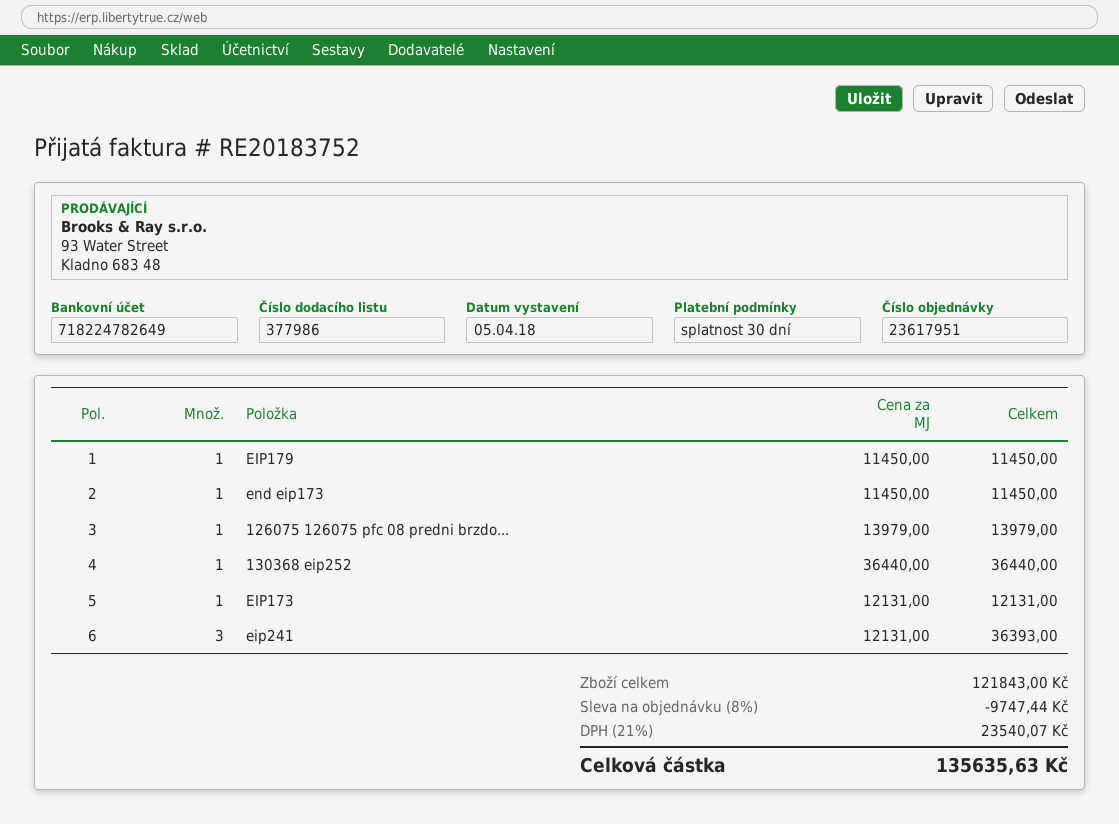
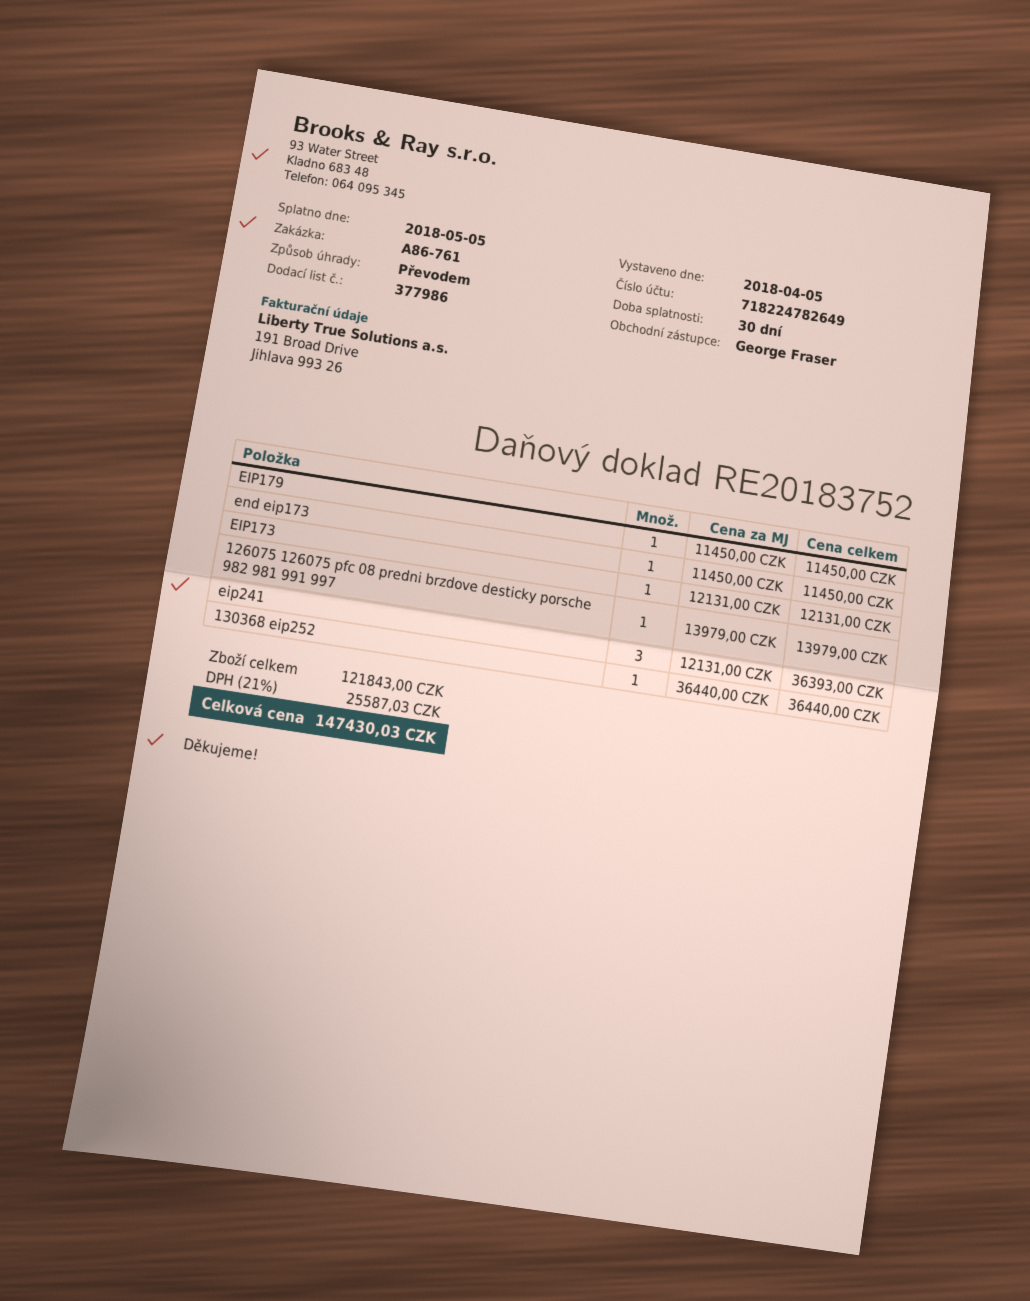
discount: 8% = 9747.44 -> none
tax: 21% = 23540.07 -> 21% = 25587.03
total: 135635.63 -> 147430.03

